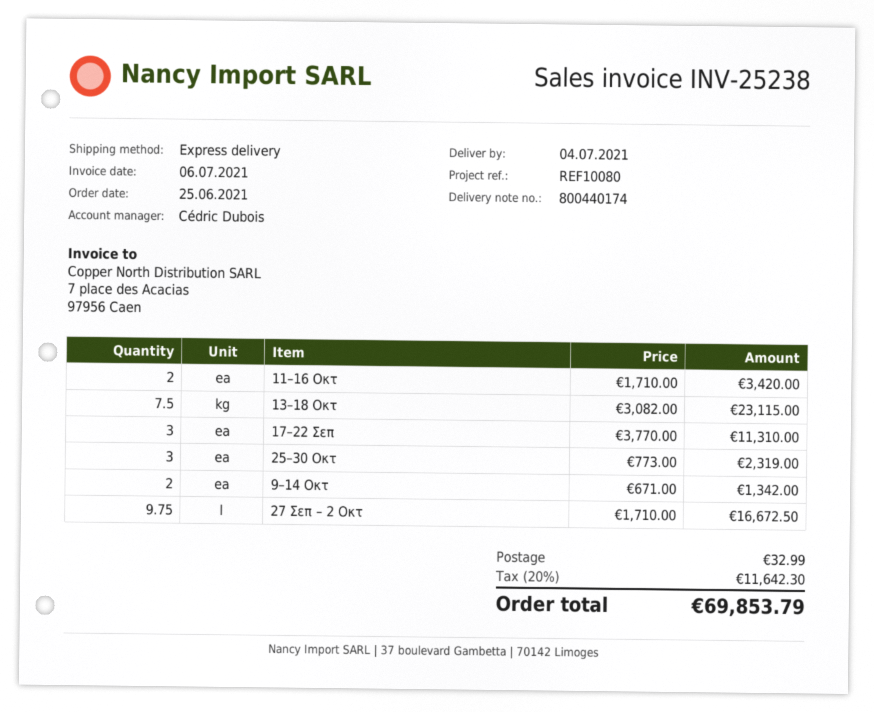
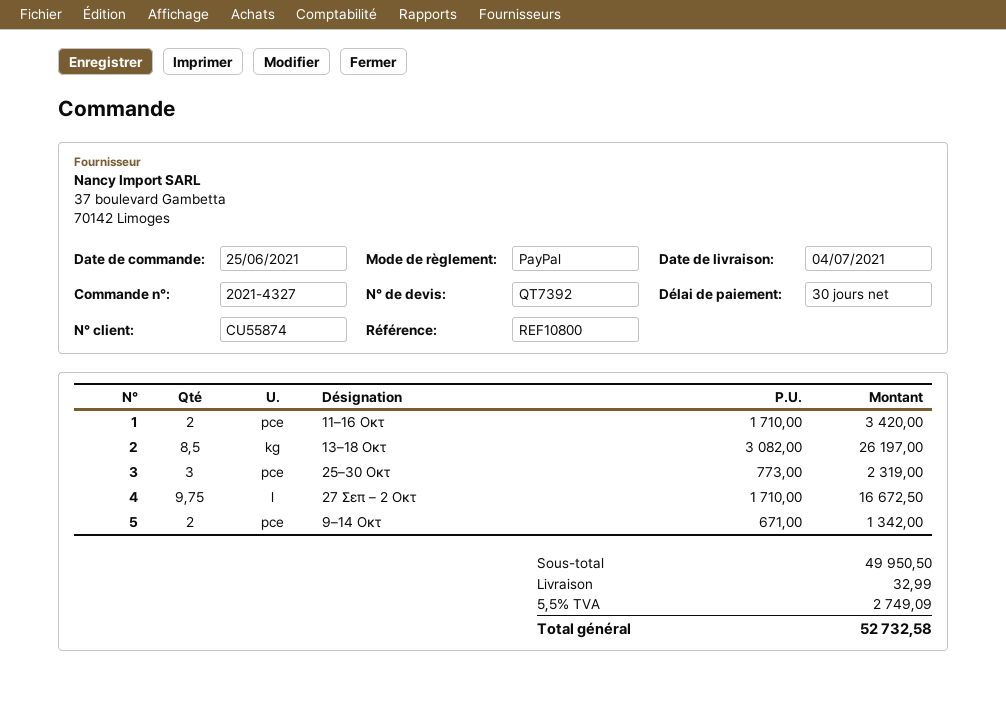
reference: REF10080 -> REF10800
13–18 Οκτ: 7.5 x 3082.00 = 23115.00 -> 8.5 x 3082.00 = 26197.00
17–22 Σεπ: 3 x 3770.00 = 11310.00 -> none
tax: 20% = 11642.30 -> 5.5% = 2749.09
total: 69853.79 -> 52732.58

